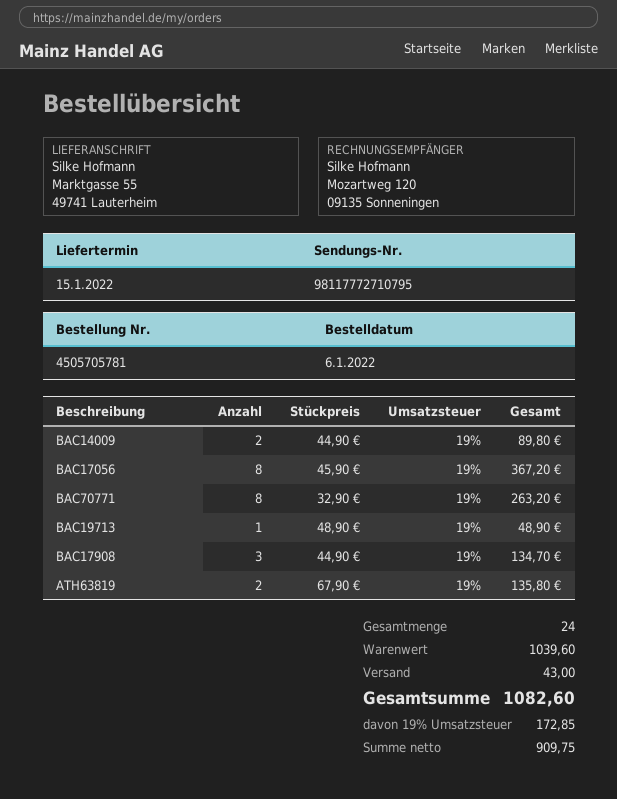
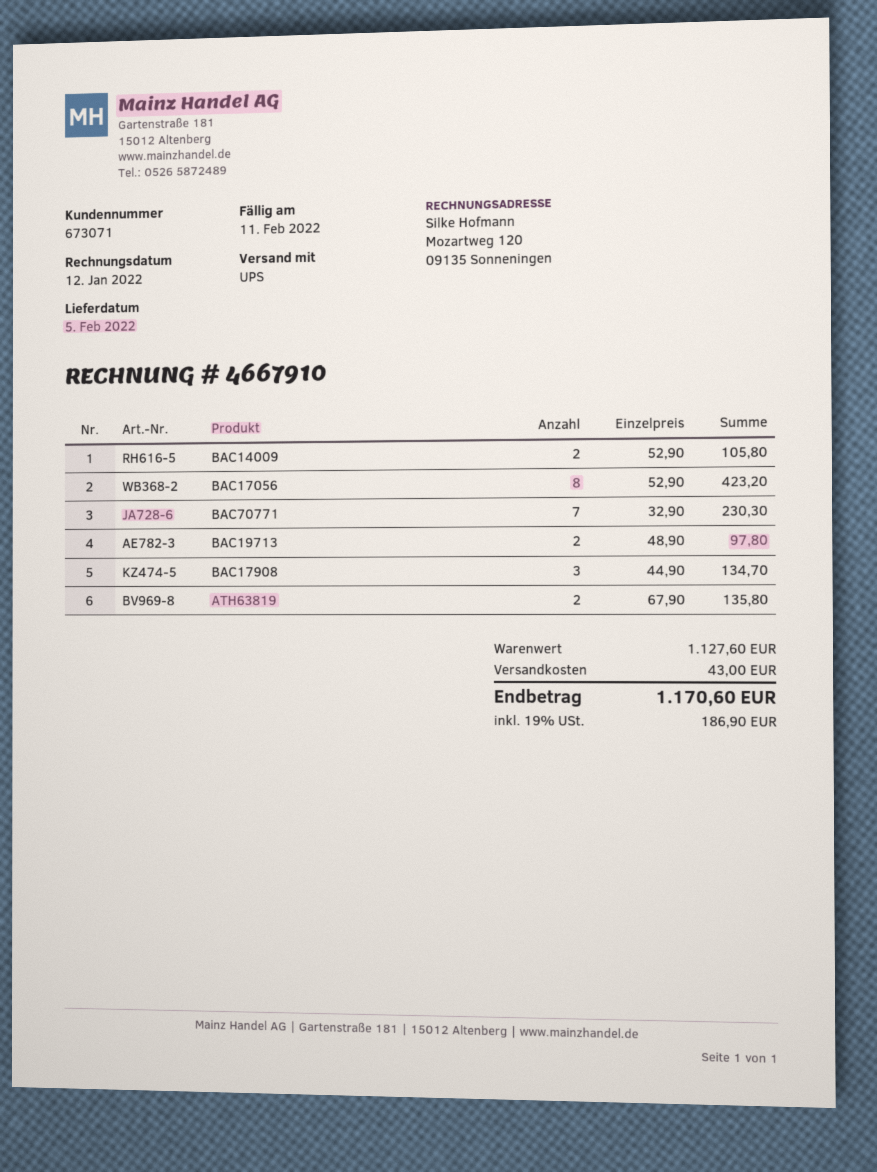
delivery date: 2022-01-15 -> 2022-02-05
BAC14009: 2 x 44.90 = 89.80 -> 2 x 52.90 = 105.80
BAC17056: 8 x 45.90 = 367.20 -> 8 x 52.90 = 423.20
BAC70771: 8 x 32.90 = 263.20 -> 7 x 32.90 = 230.30
BAC19713: 1 x 48.90 = 48.90 -> 2 x 48.90 = 97.80
subtotal: 1039.60 -> 1127.60
tax: 19% = 172.85 -> 19% = 186.90
total: 1082.60 -> 1170.60

